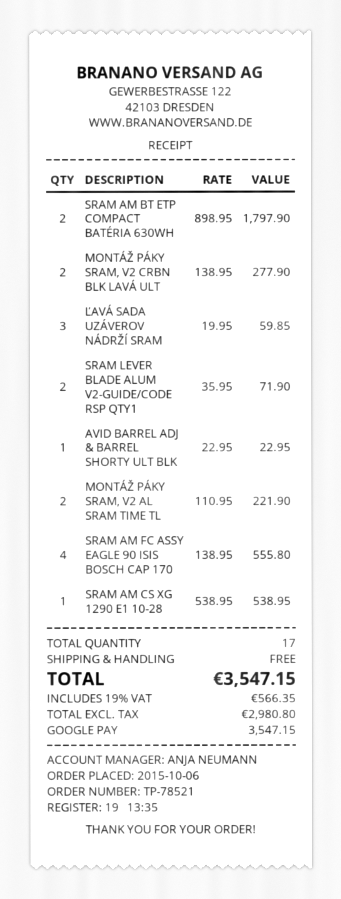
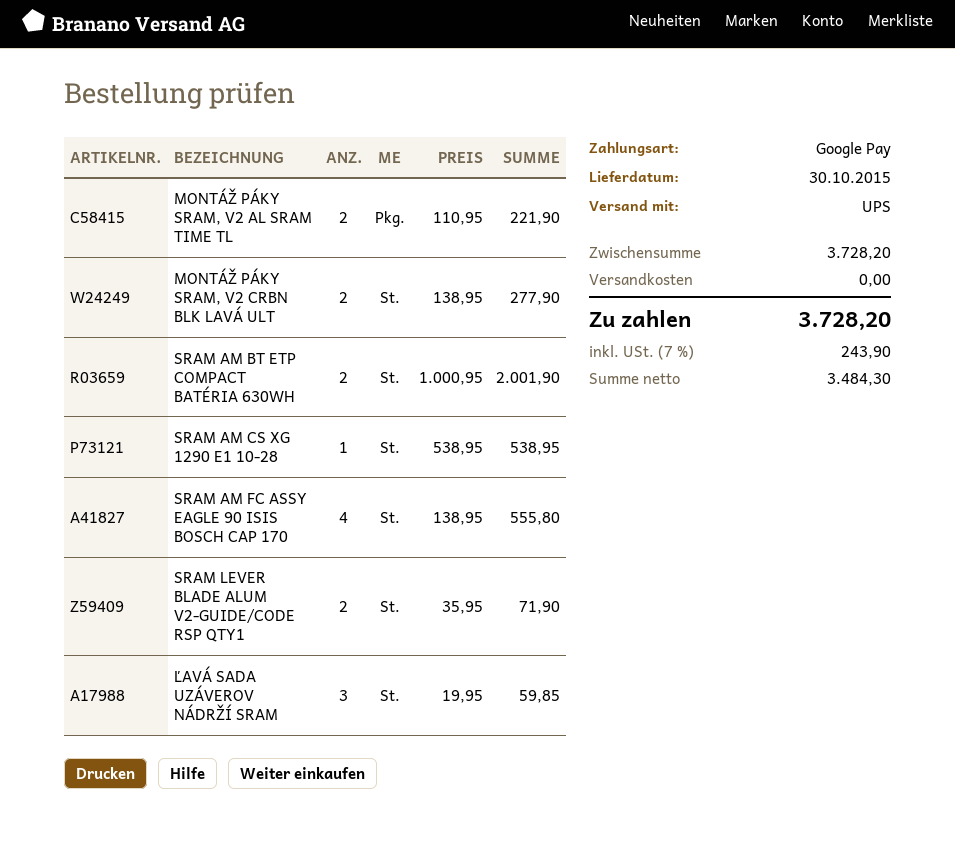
SRAM AM BT ETP COMPACT BATÉRIA 630WH: 2 x 898.95 = 1797.90 -> 2 x 1000.95 = 2001.90
AVID BARREL ADJ & BARREL SHORTY ULT BLK: 1 x 22.95 = 22.95 -> none
net: 2980.80 -> 3484.30
tax: 19% = 566.35 -> 7% = 243.90
total: 3547.15 -> 3728.20

